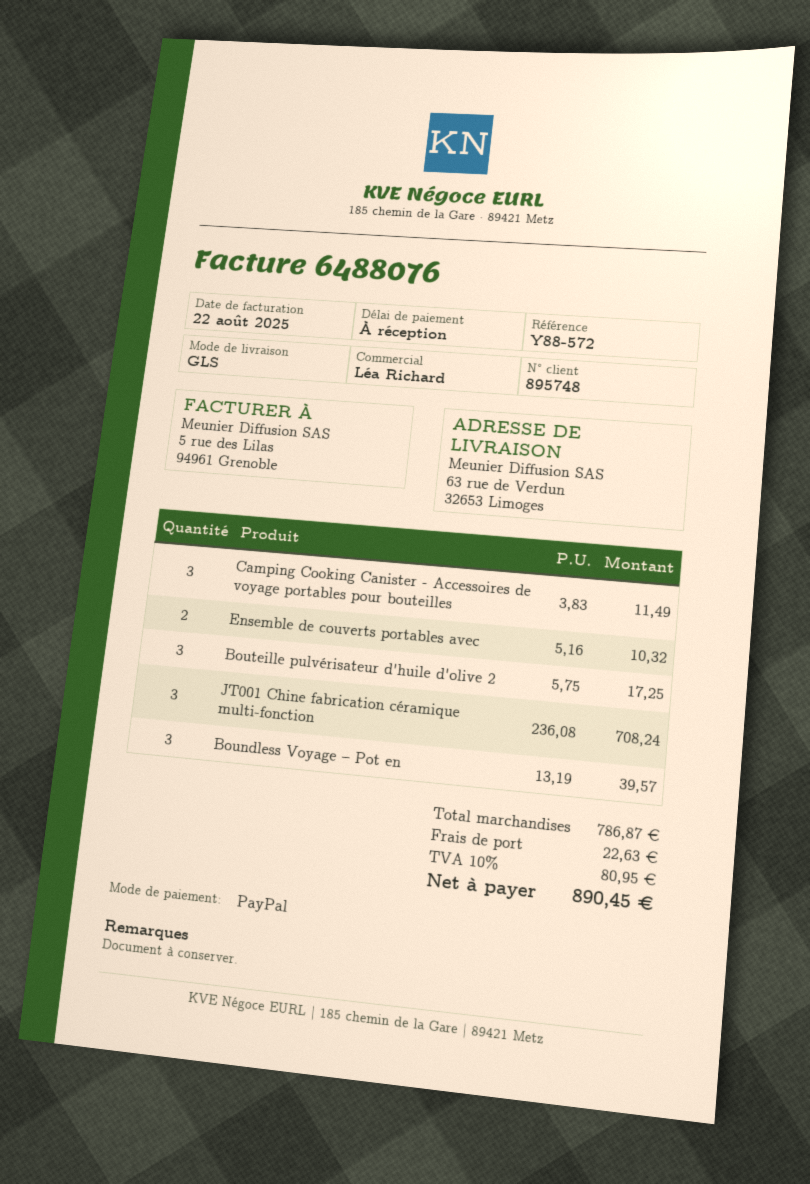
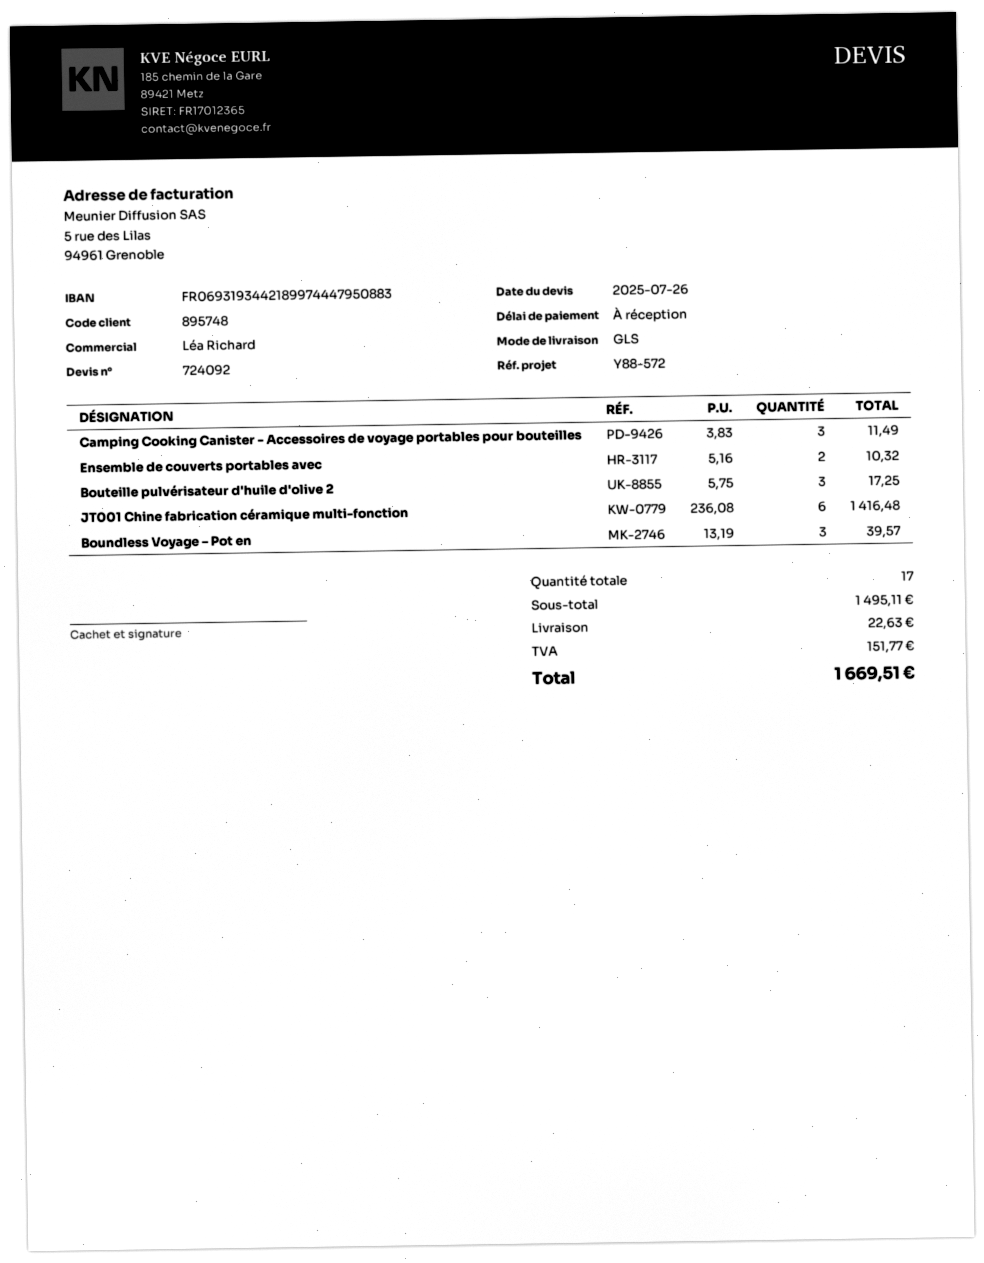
JT001 Chine fabrication céramique multi-fonction: 3 x 236.08 = 708.24 -> 6 x 236.08 = 1416.48
subtotal: 786.87 -> 1495.11
tax: 80.95 -> 151.77
total: 890.45 -> 1669.51

